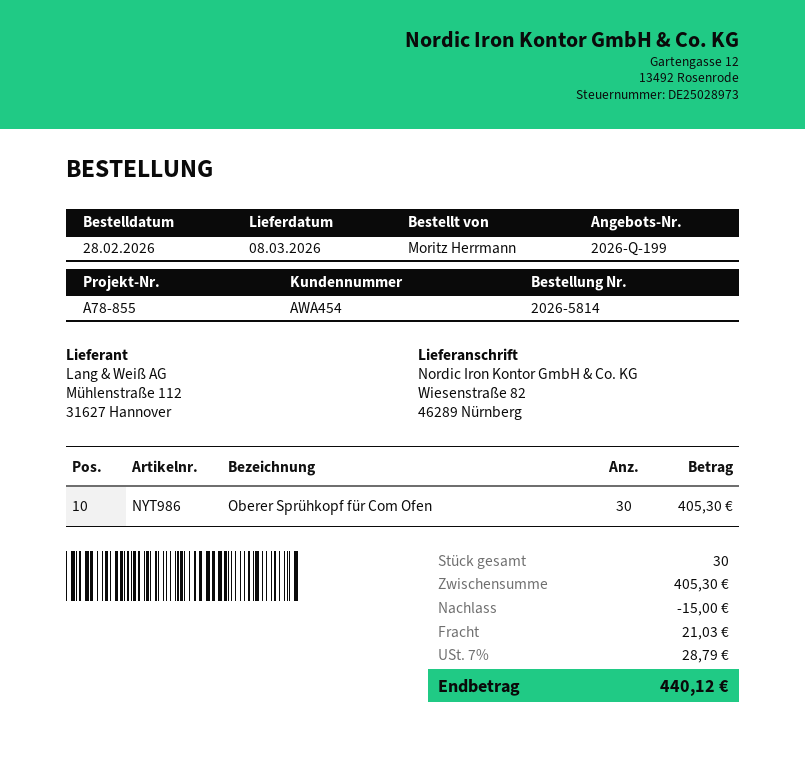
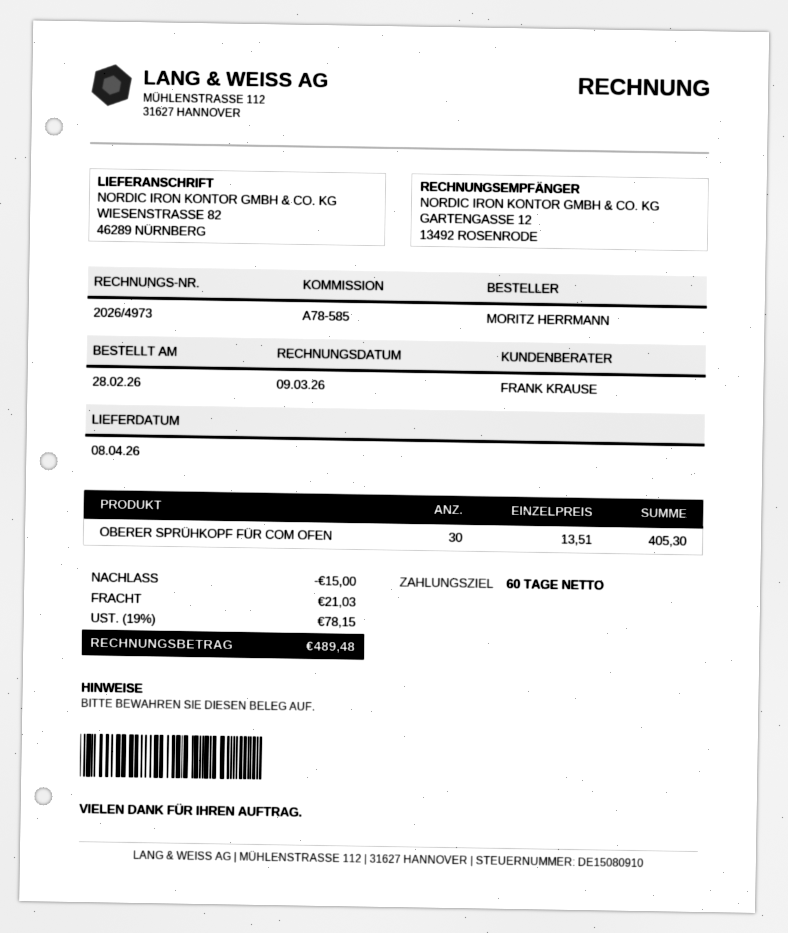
delivery date: 2026-03-08 -> 2026-04-08
reference: A78-855 -> A78-585
tax: 7% = 28.79 -> 19% = 78.15
total: 440.12 -> 489.48

